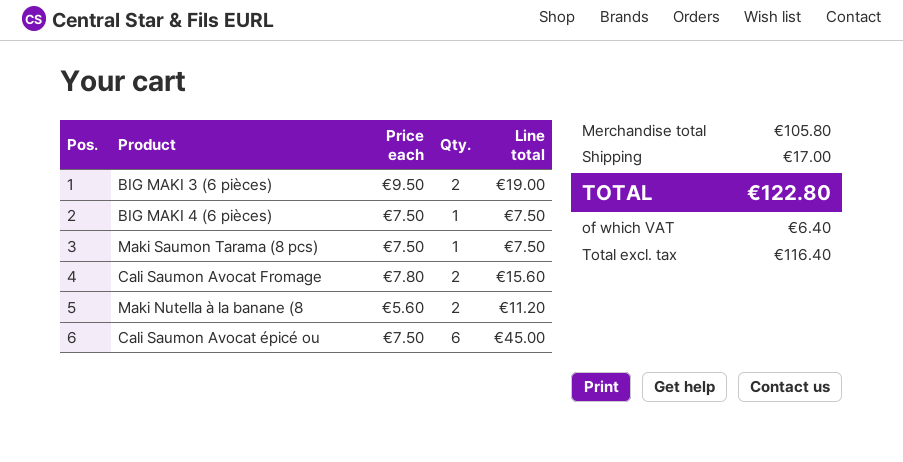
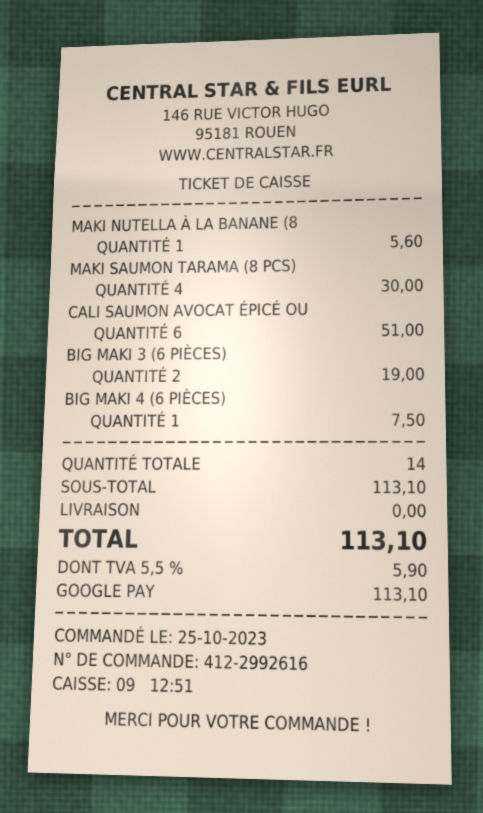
Maki Saumon Tarama (8 pcs): 1 for 7.50 -> 4 for 30.00
Cali Saumon Avocat Fromage: 2 for 15.60 -> none
Maki Nutella à la banane (8: 2 for 11.20 -> 1 for 5.60
Cali Saumon Avocat épicé ou: 6 for 45.00 -> 6 for 51.00
subtotal: 105.80 -> 113.10
shipping: 17.00 -> 0.00
tax: 6.40 -> 5.90
total: 122.80 -> 113.10

